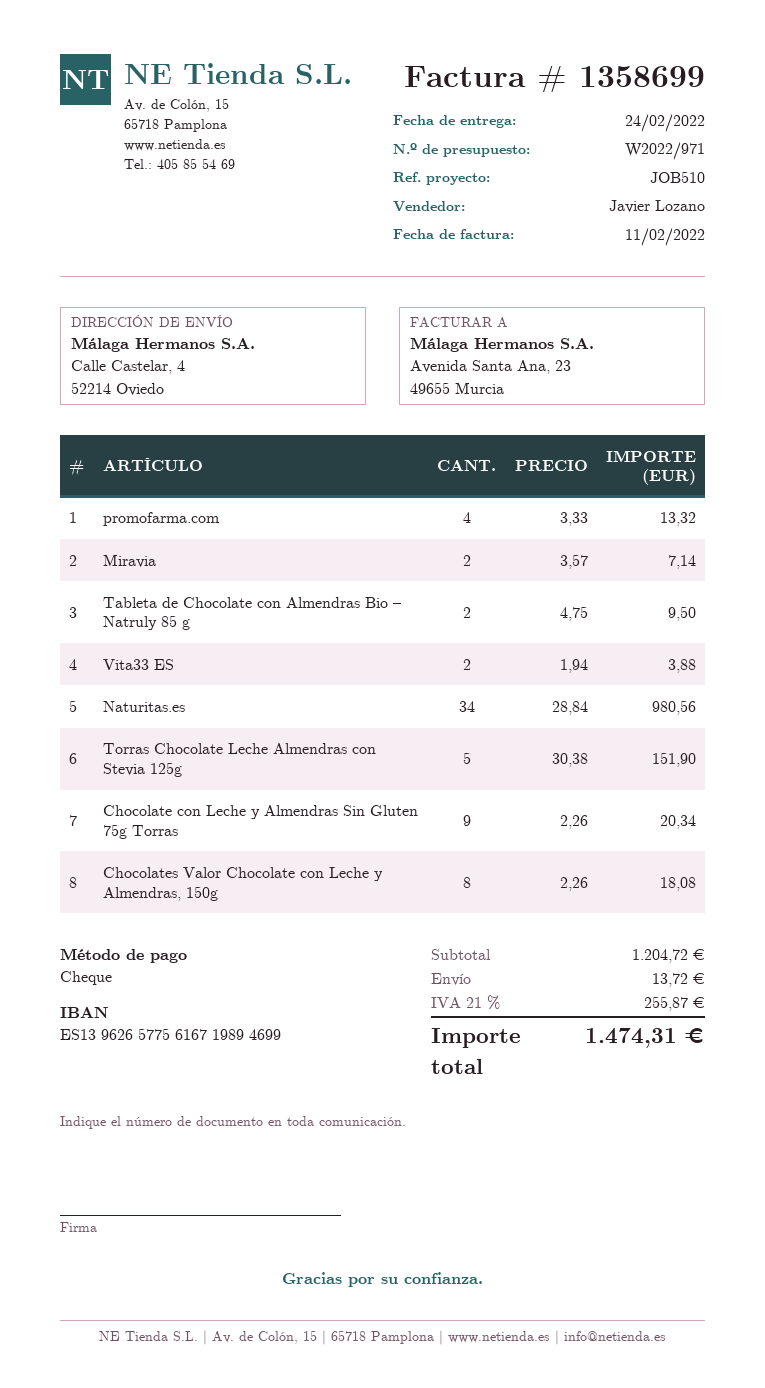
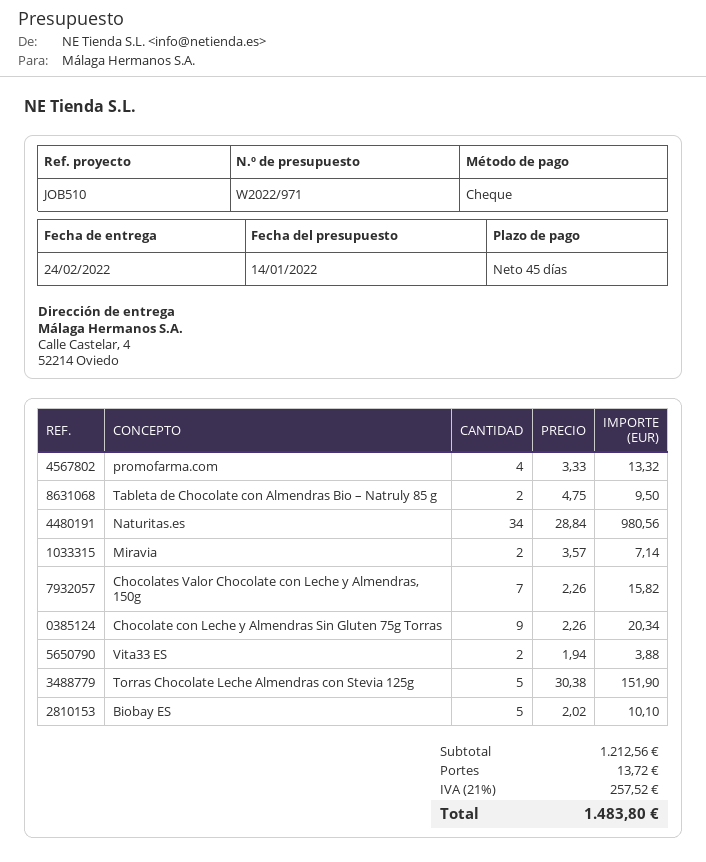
Chocolates Valor Chocolate con Leche y Almendras, 150g: 8 x 2.26 = 18.08 -> 7 x 2.26 = 15.82
Biobay ES: none -> 5 x 2.02 = 10.10
subtotal: 1204.72 -> 1212.56
tax: 21% = 255.87 -> 21% = 257.52
total: 1474.31 -> 1483.80

